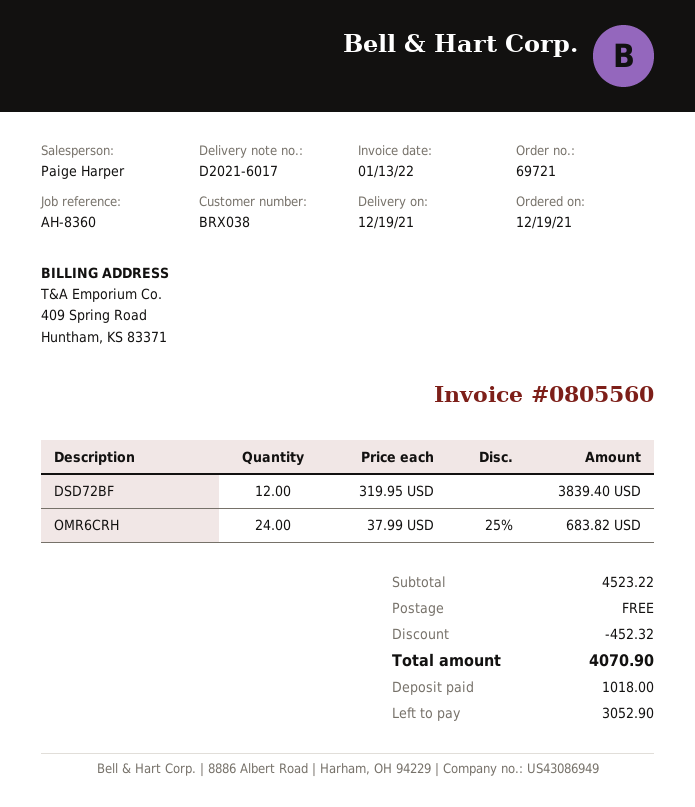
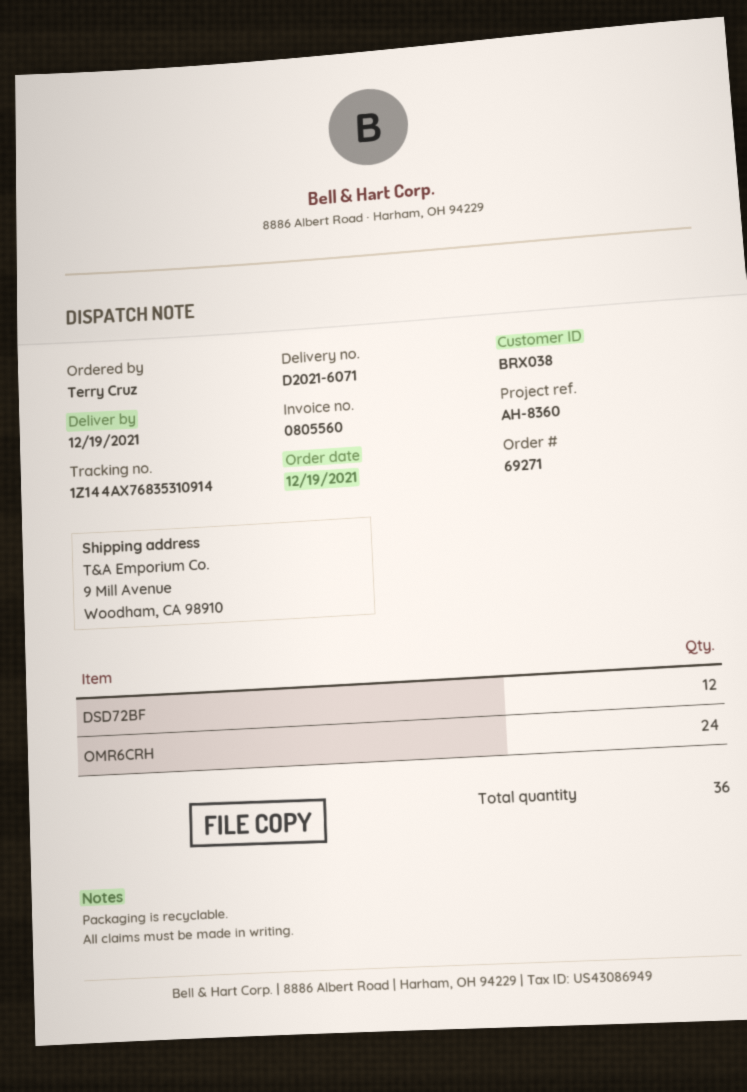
order number: 69721 -> 69271
delivery note number: D2021-6017 -> D2021-6071

